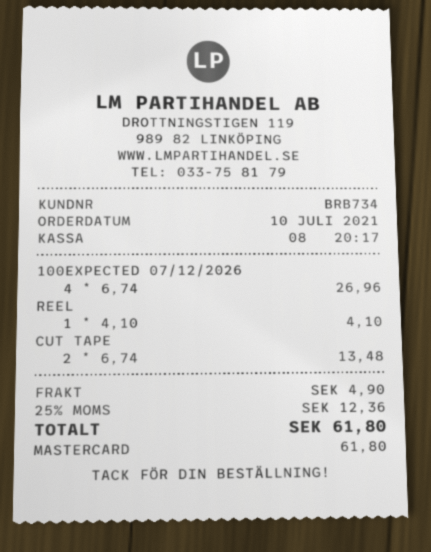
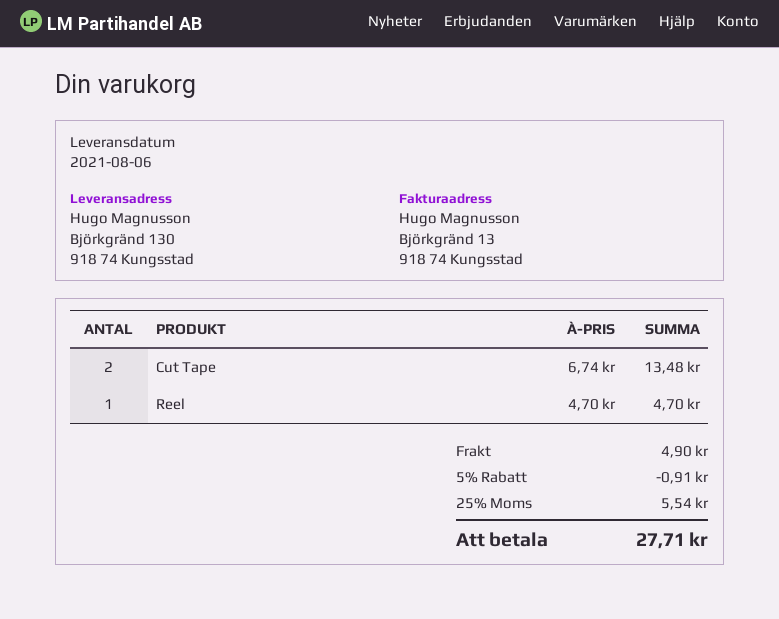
100EXPECTED 07/12/2026: 4 x 6.74 = 26.96 -> none
REEL: 1 x 4.10 = 4.10 -> 1 x 4.70 = 4.70
discount: none -> 5% = 0.91
tax: 25% = 12.36 -> 25% = 5.54
total: 61.80 -> 27.71

